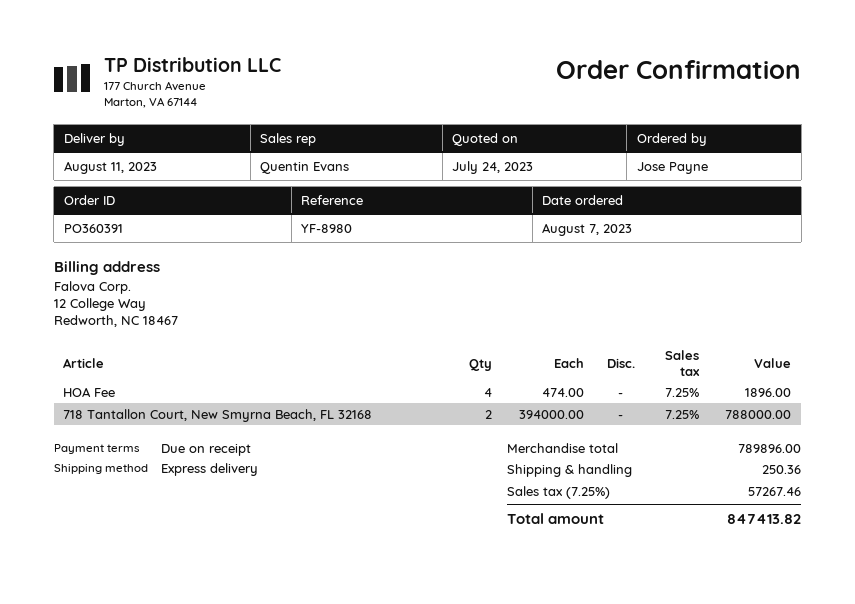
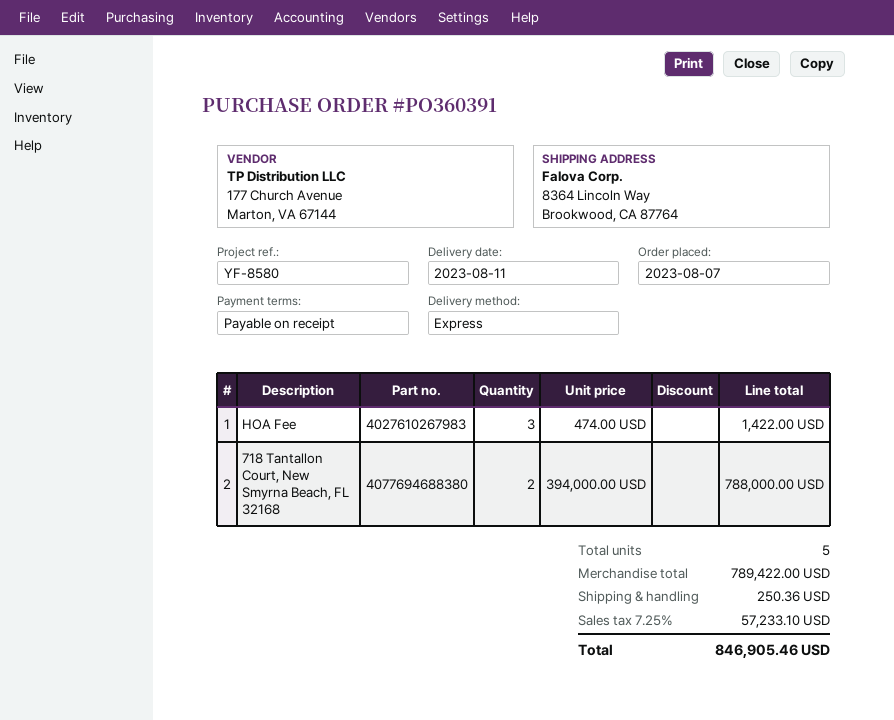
reference: YF-8980 -> YF-8580
HOA Fee: 4 x 474.00 = 1896.00 -> 3 x 474.00 = 1422.00
subtotal: 789896.00 -> 789422.00
tax: 7.25% = 57267.46 -> 7.25% = 57233.10
total: 847413.82 -> 846905.46

